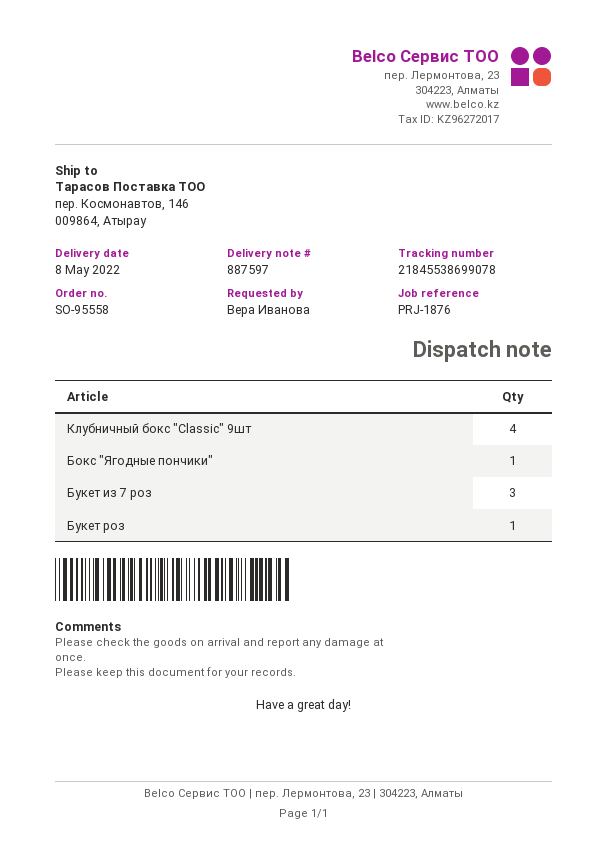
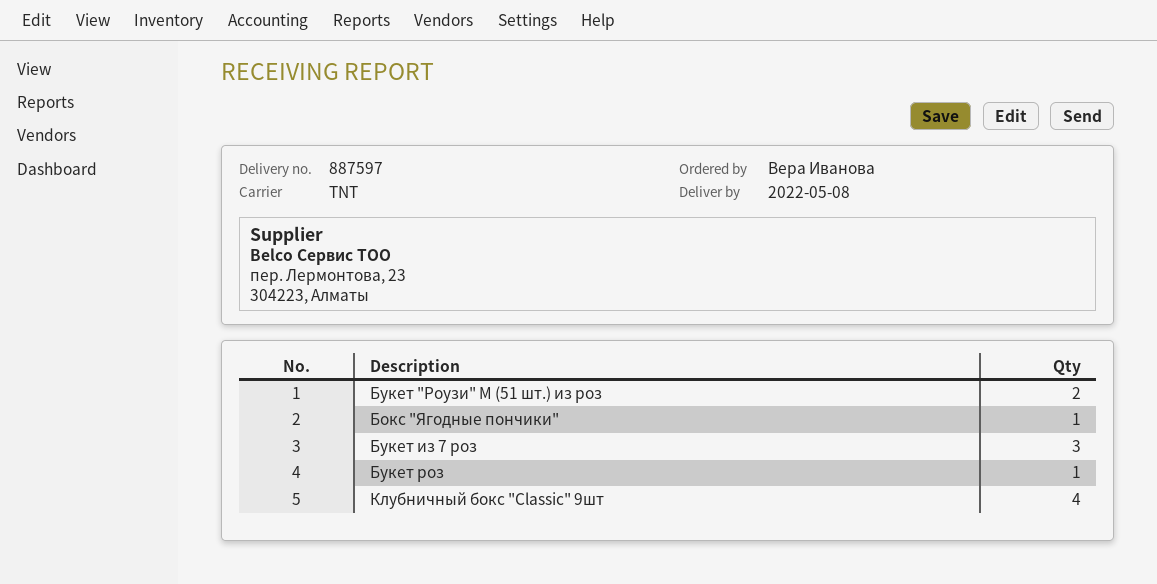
Букет "Роузи" М (51 шт.) из роз: none -> 2

